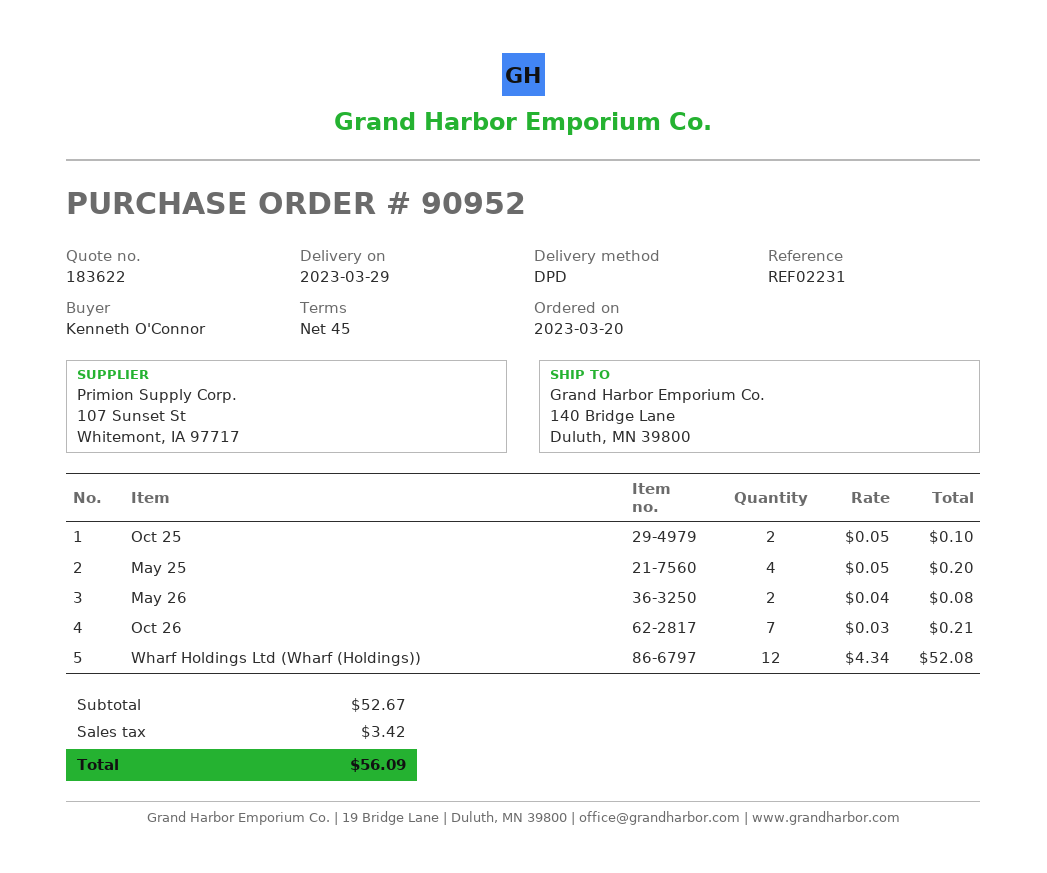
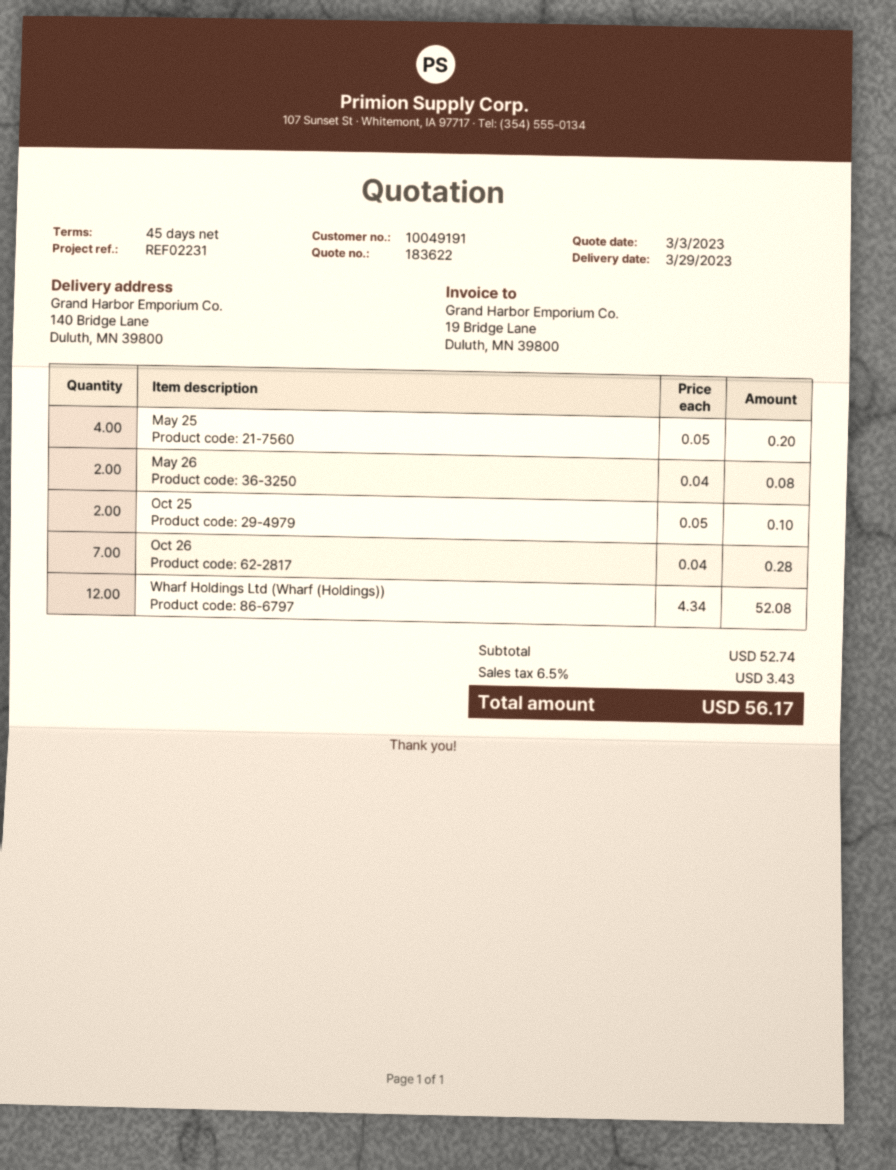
Oct 26: 7 x 0.03 = 0.21 -> 7 x 0.04 = 0.28
subtotal: 52.67 -> 52.74
tax: 3.42 -> 3.43
total: 56.09 -> 56.17

